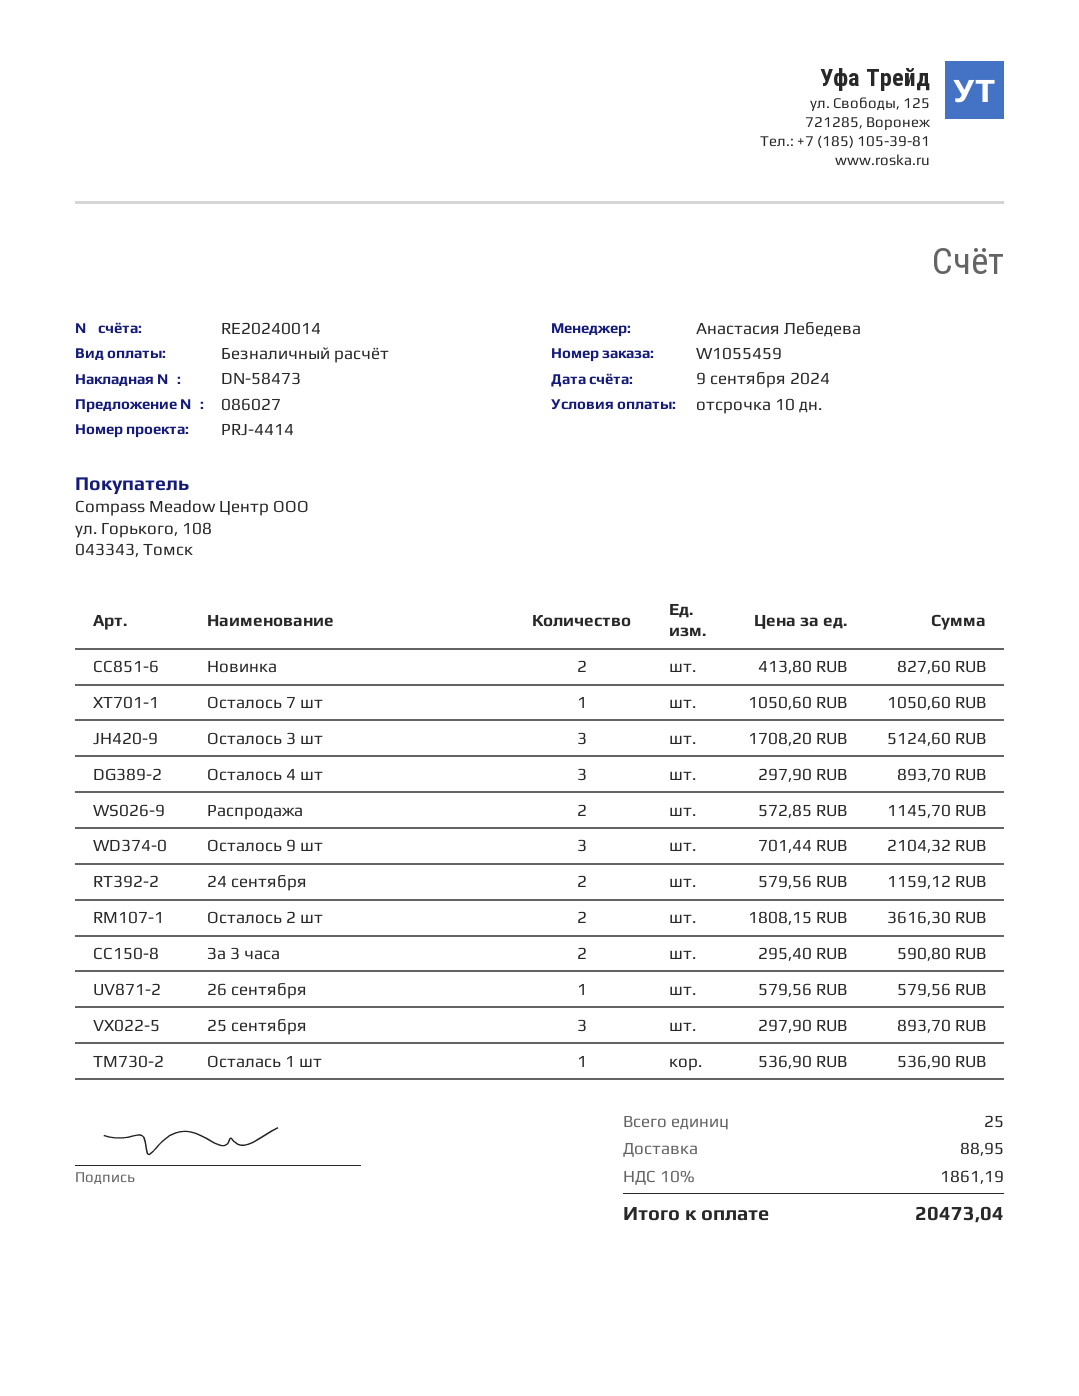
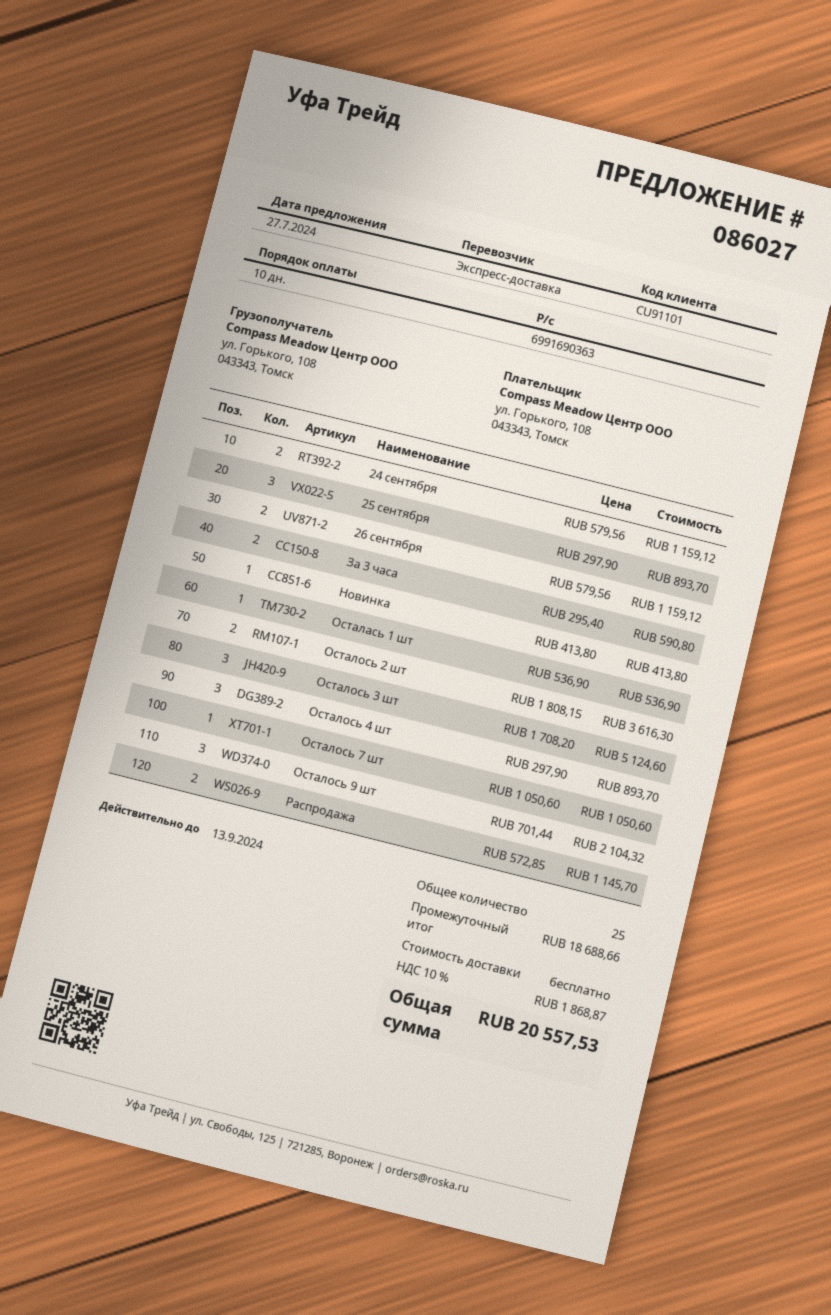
Новинка: 2 x 413.80 = 827.60 -> 1 x 413.80 = 413.80
26 сентября: 1 x 579.56 = 579.56 -> 2 x 579.56 = 1159.12
shipping: 88.95 -> 0.00
tax: 10% = 1861.19 -> 10% = 1868.87
total: 20473.04 -> 20557.53

